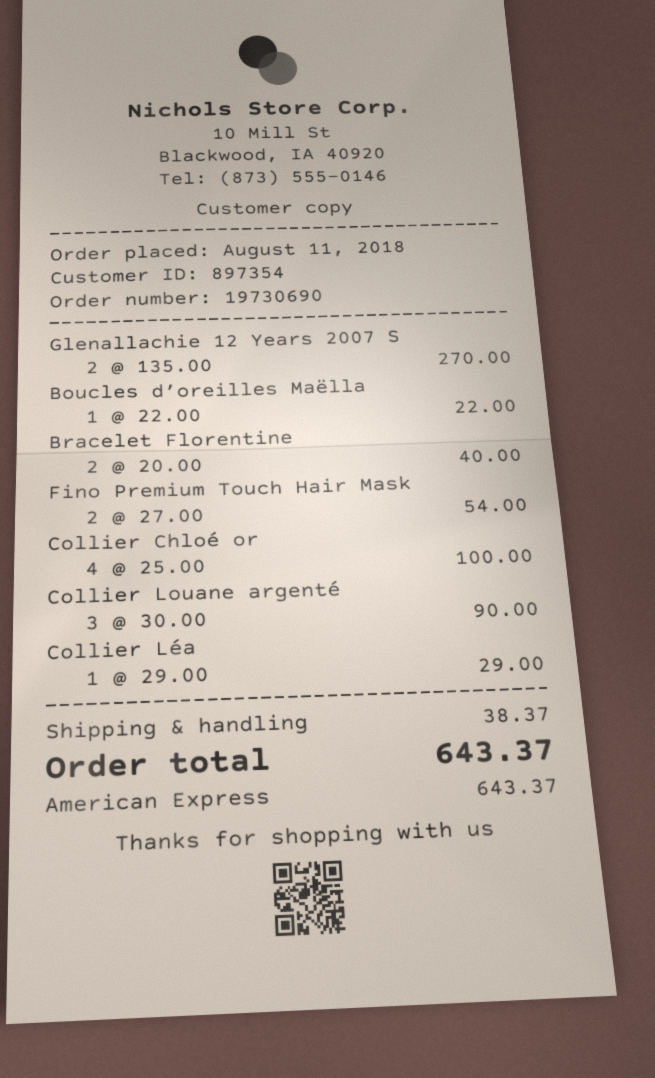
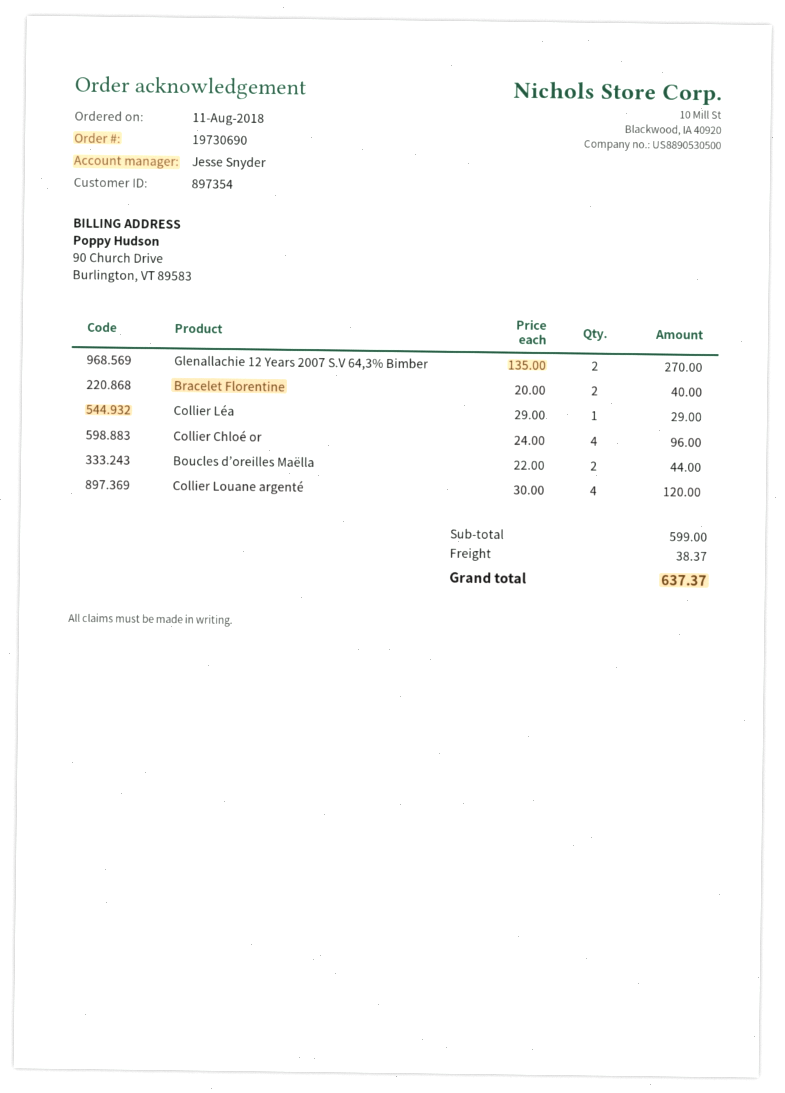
Boucles d’oreilles Maëlla: 1 x 22.00 = 22.00 -> 2 x 22.00 = 44.00
Fino Premium Touch Hair Mask: 2 x 27.00 = 54.00 -> none
Collier Chloé or: 4 x 25.00 = 100.00 -> 4 x 24.00 = 96.00
Collier Louane argenté: 3 x 30.00 = 90.00 -> 4 x 30.00 = 120.00
total: 643.37 -> 637.37

